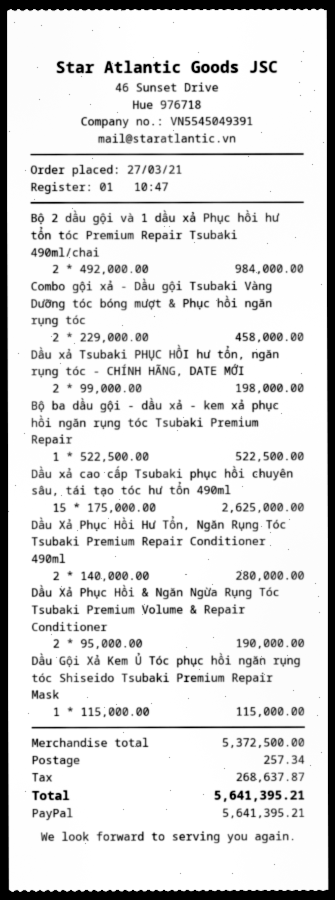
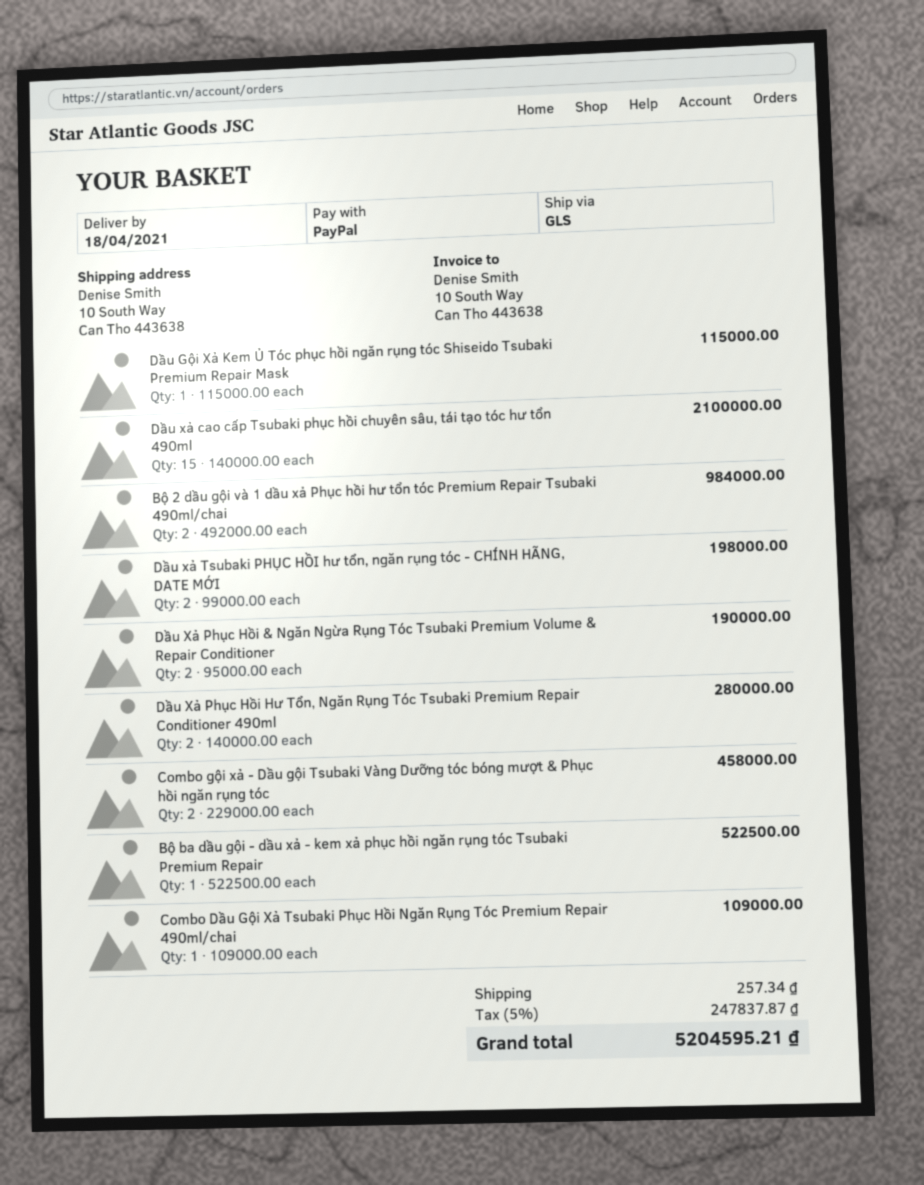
Dầu xả cao cấp Tsubaki phục hồi chuyên sâu, tái tạo tóc hư tổn 490ml: 15 x 175000.00 = 2625000.00 -> 15 x 140000.00 = 2100000.00
Combo Dầu Gội Xả Tsubaki Phục Hồi Ngăn Rụng Tóc Premium Repair 490ml/chai: none -> 1 x 109000.00 = 109000.00
tax: 268637.87 -> 247837.87
total: 5641395.21 -> 5204595.21

